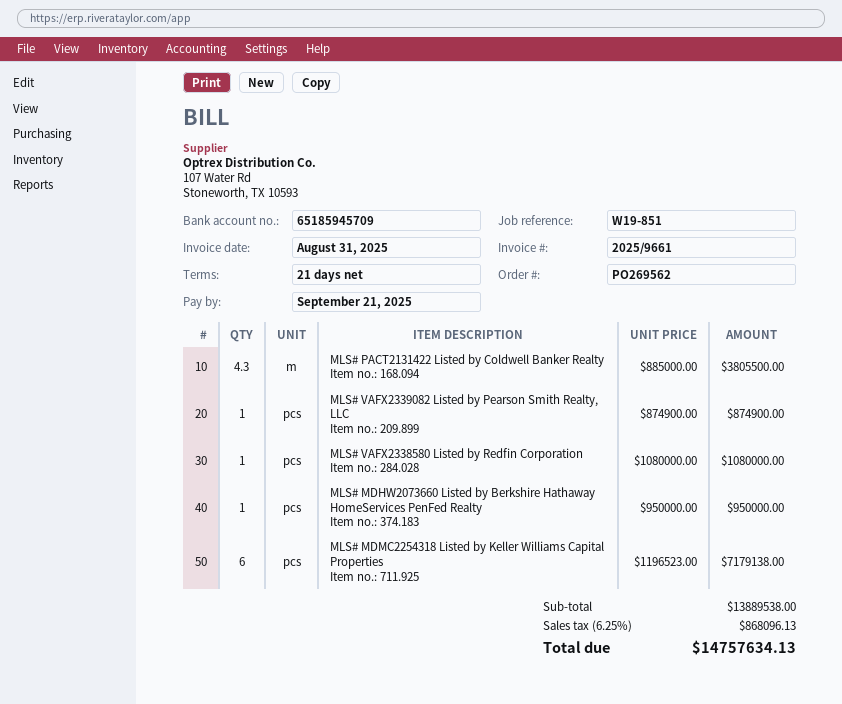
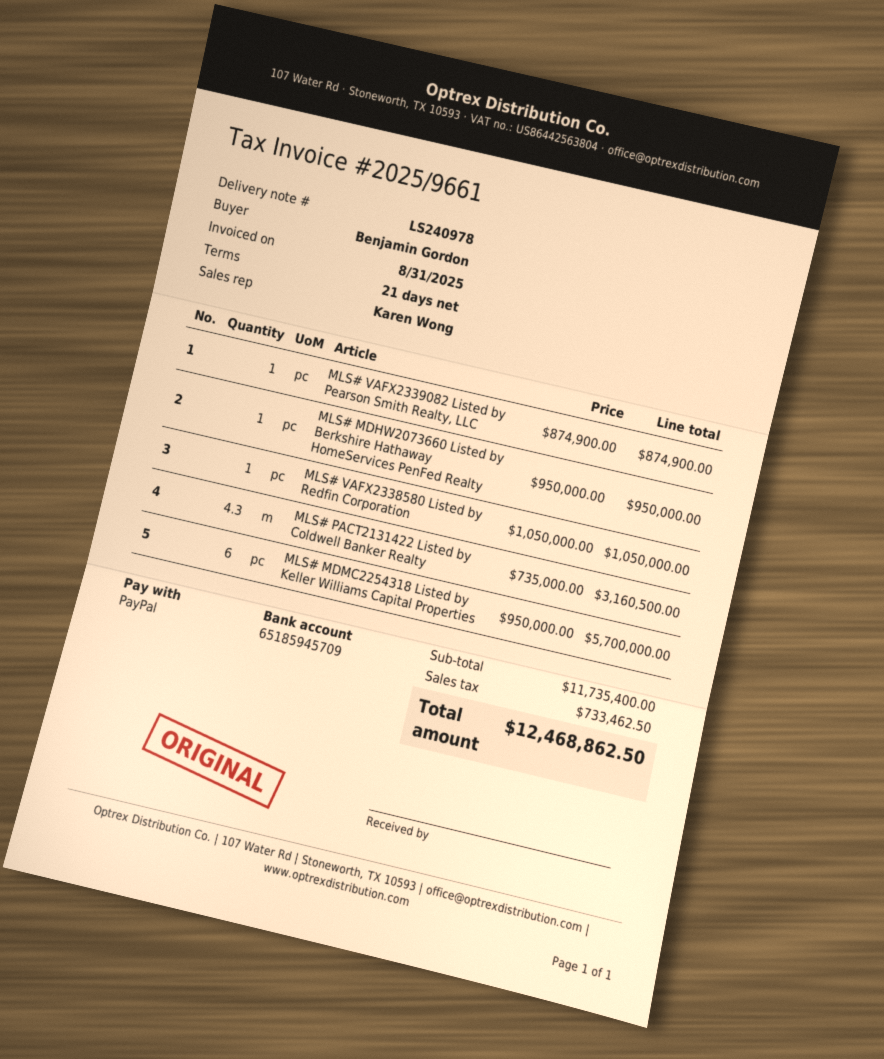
MLS# PACT2131422 Listed by Coldwell Banker Realty: 4.3 x 885000.00 = 3805500.00 -> 4.3 x 735000.00 = 3160500.00
MLS# VAFX2338580 Listed by Redfin Corporation: 1 x 1080000.00 = 1080000.00 -> 1 x 1050000.00 = 1050000.00
MLS# MDMC2254318 Listed by Keller Williams Capital Properties: 6 x 1196523.00 = 7179138.00 -> 6 x 950000.00 = 5700000.00
subtotal: 13889538.00 -> 11735400.00
tax: 868096.13 -> 733462.50
total: 14757634.13 -> 12468862.50

